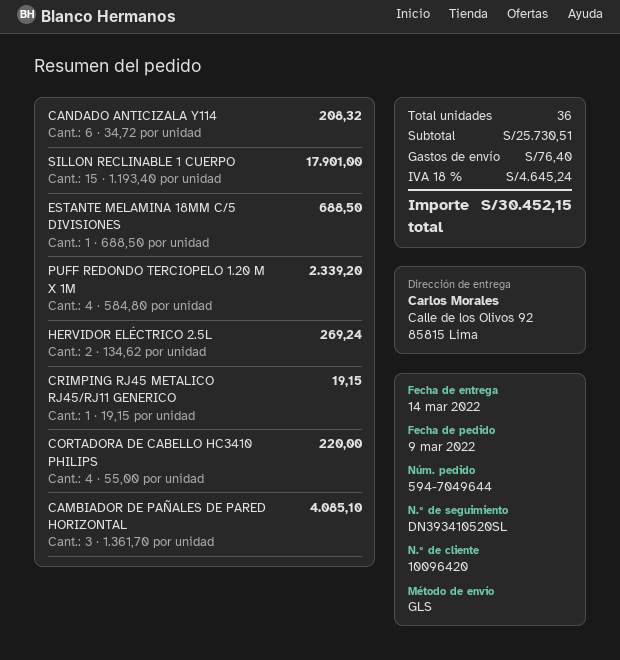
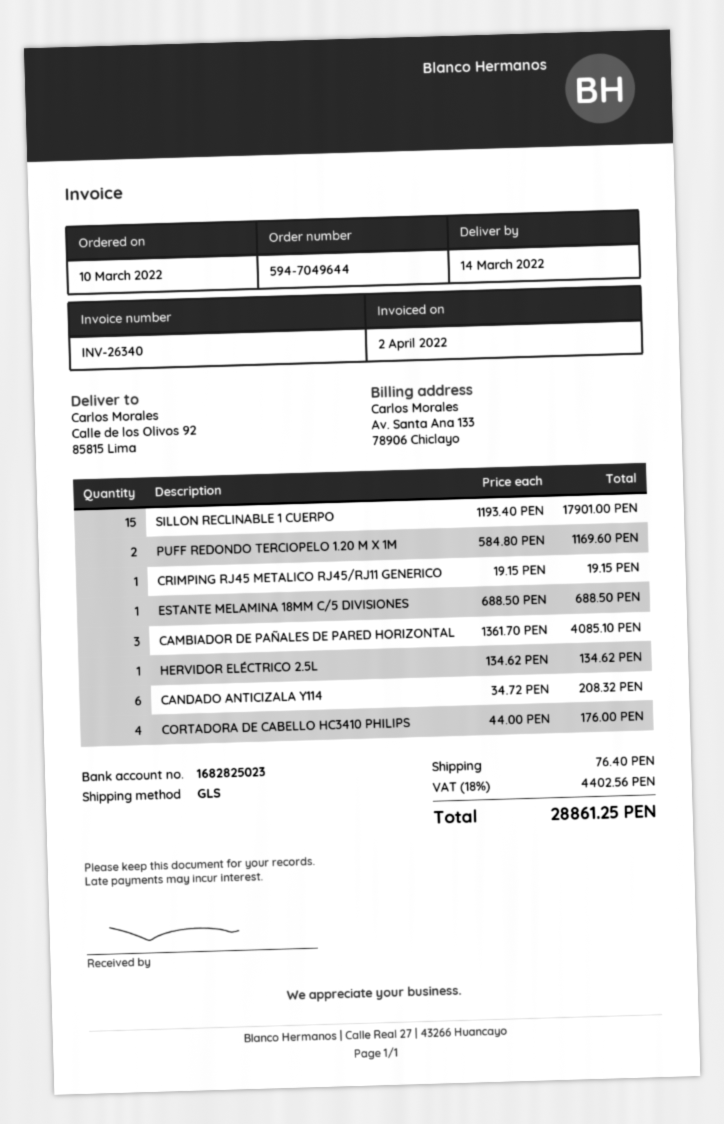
order date: 2022-03-09 -> 2022-03-10
PUFF REDONDO TERCIOPELO 1.20 M X 1M: 4 x 584.80 = 2339.20 -> 2 x 584.80 = 1169.60
HERVIDOR ELÉCTRICO 2.5L: 2 x 134.62 = 269.24 -> 1 x 134.62 = 134.62
CORTADORA DE CABELLO HC3410 PHILIPS: 4 x 55.00 = 220.00 -> 4 x 44.00 = 176.00
tax: 18% = 4645.24 -> 18% = 4402.56
total: 30452.15 -> 28861.25

